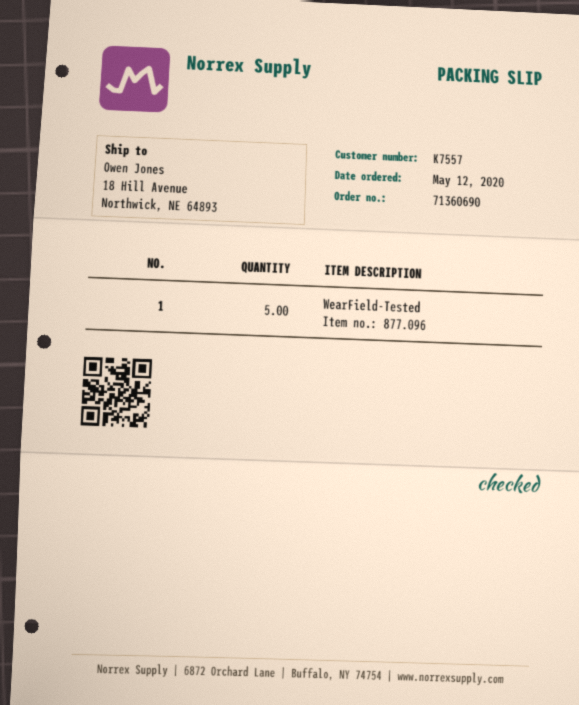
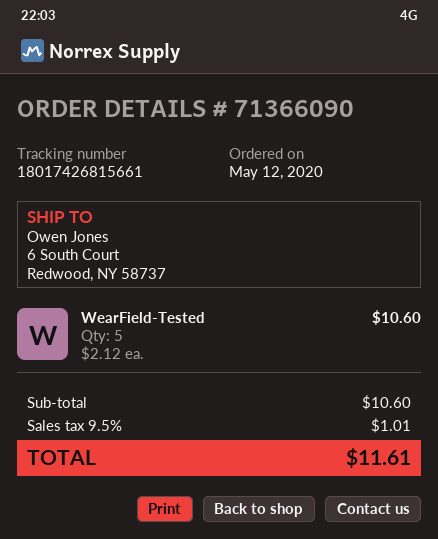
order number: 71360690 -> 71366090
ship to: 18 Hill Avenue, Northwick, NE 64893 -> 6 South Court, Redwood, NY 58737

